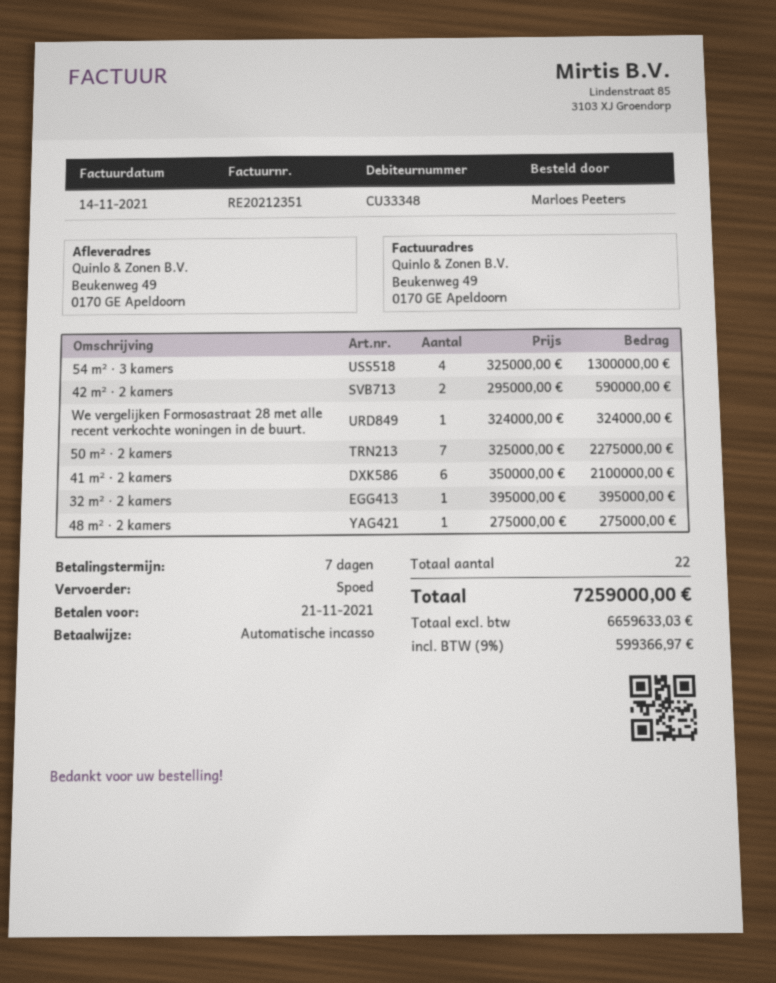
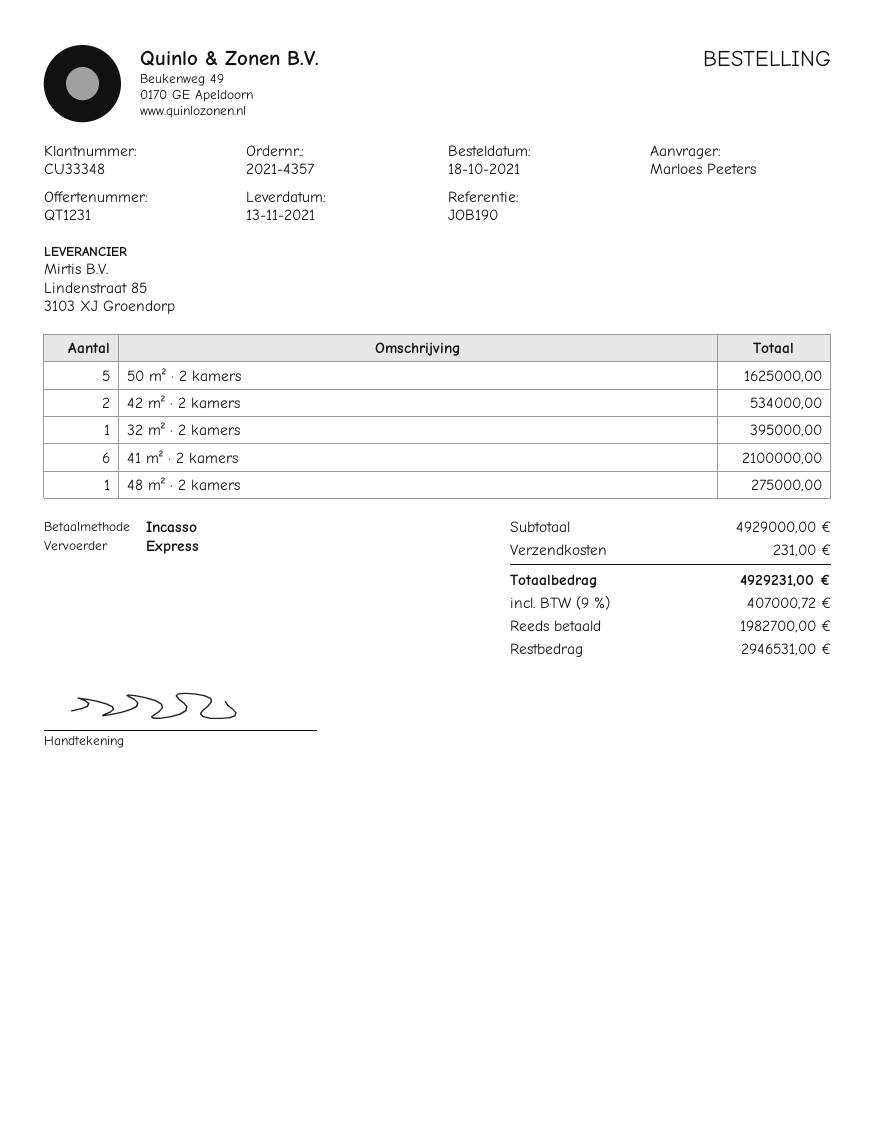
54 m² · 3 kamers: 4 for 1300000.00 -> none
42 m² · 2 kamers: 2 for 590000.00 -> 2 for 534000.00
We vergelijken Formosastraat 28 met alle recent verkochte woningen in de buurt.: 1 for 324000.00 -> none
50 m² · 2 kamers: 7 for 2275000.00 -> 5 for 1625000.00
shipping: none -> 231.00
tax: 9% = 599366.97 -> 9% = 407000.72
total: 7259000.00 -> 4929231.00

